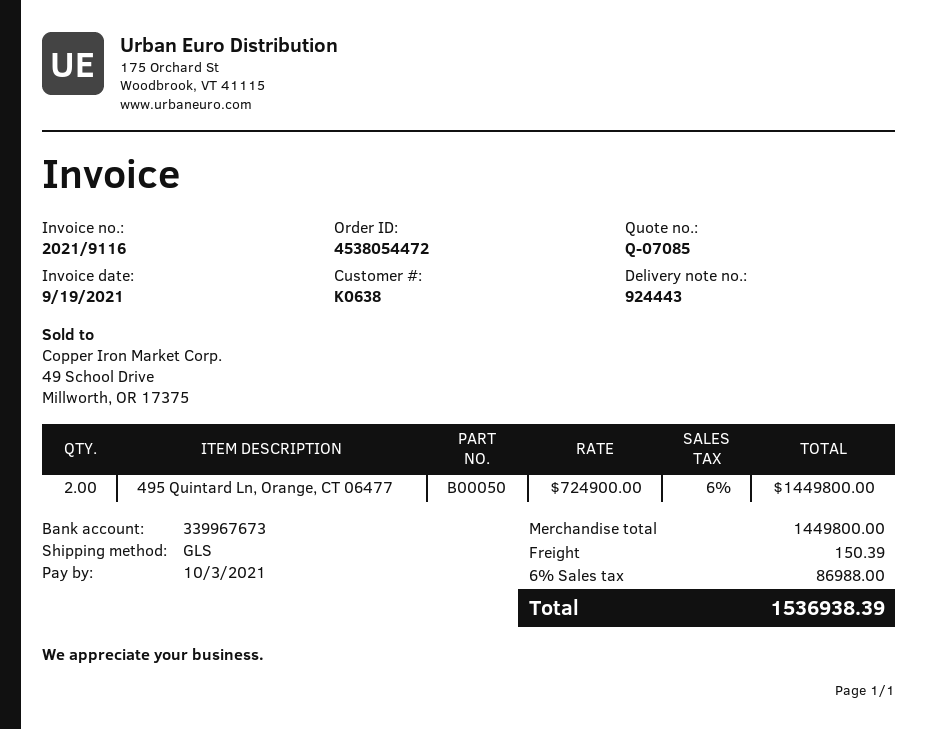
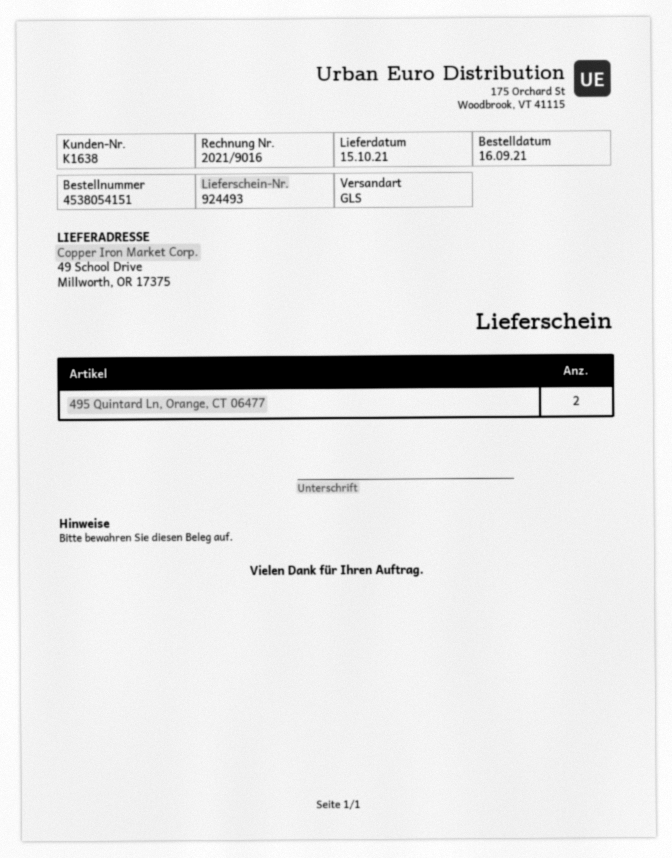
order number: 4538054472 -> 4538054151
delivery note number: 924443 -> 924493
invoice number: 2021/9116 -> 2021/9016
customer number: K0638 -> K1638

